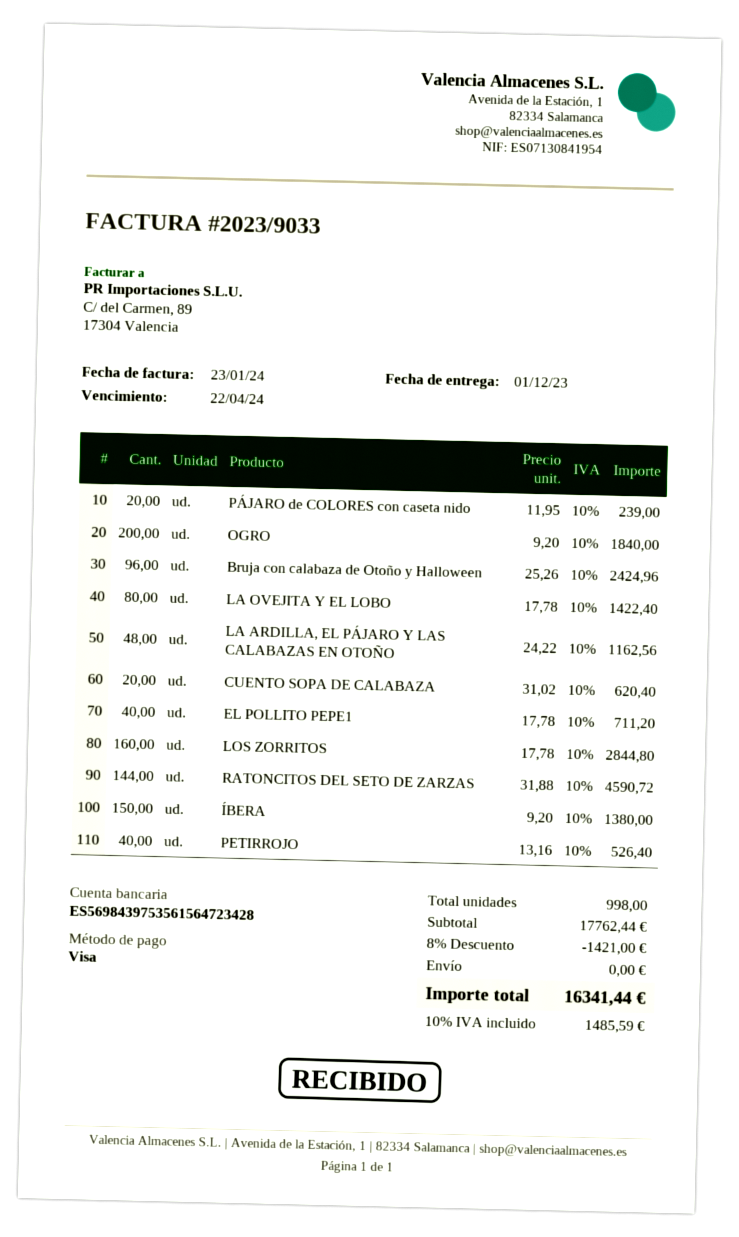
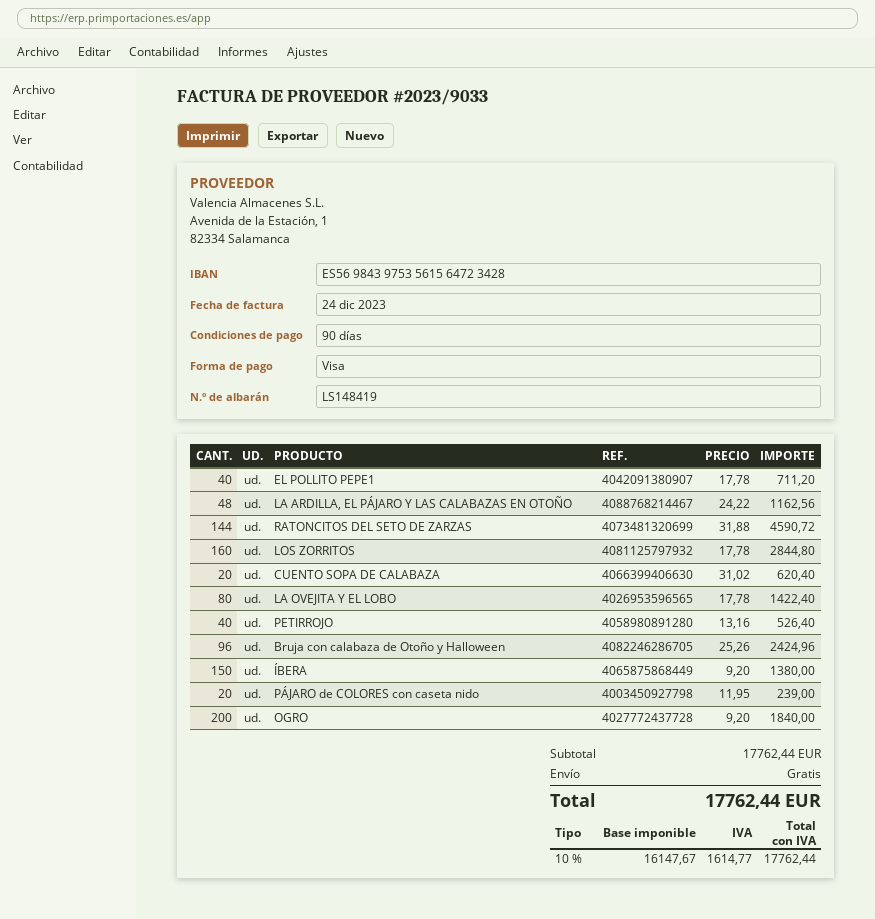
invoice date: 2024-01-23 -> 2023-12-24
discount: 8% = 1421.00 -> none
tax: 10% = 1485.59 -> 10% = 1614.77
total: 16341.44 -> 17762.44

